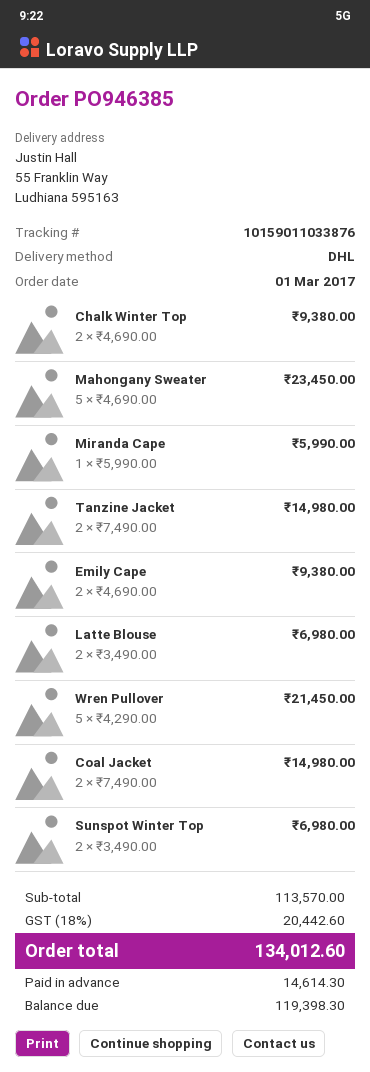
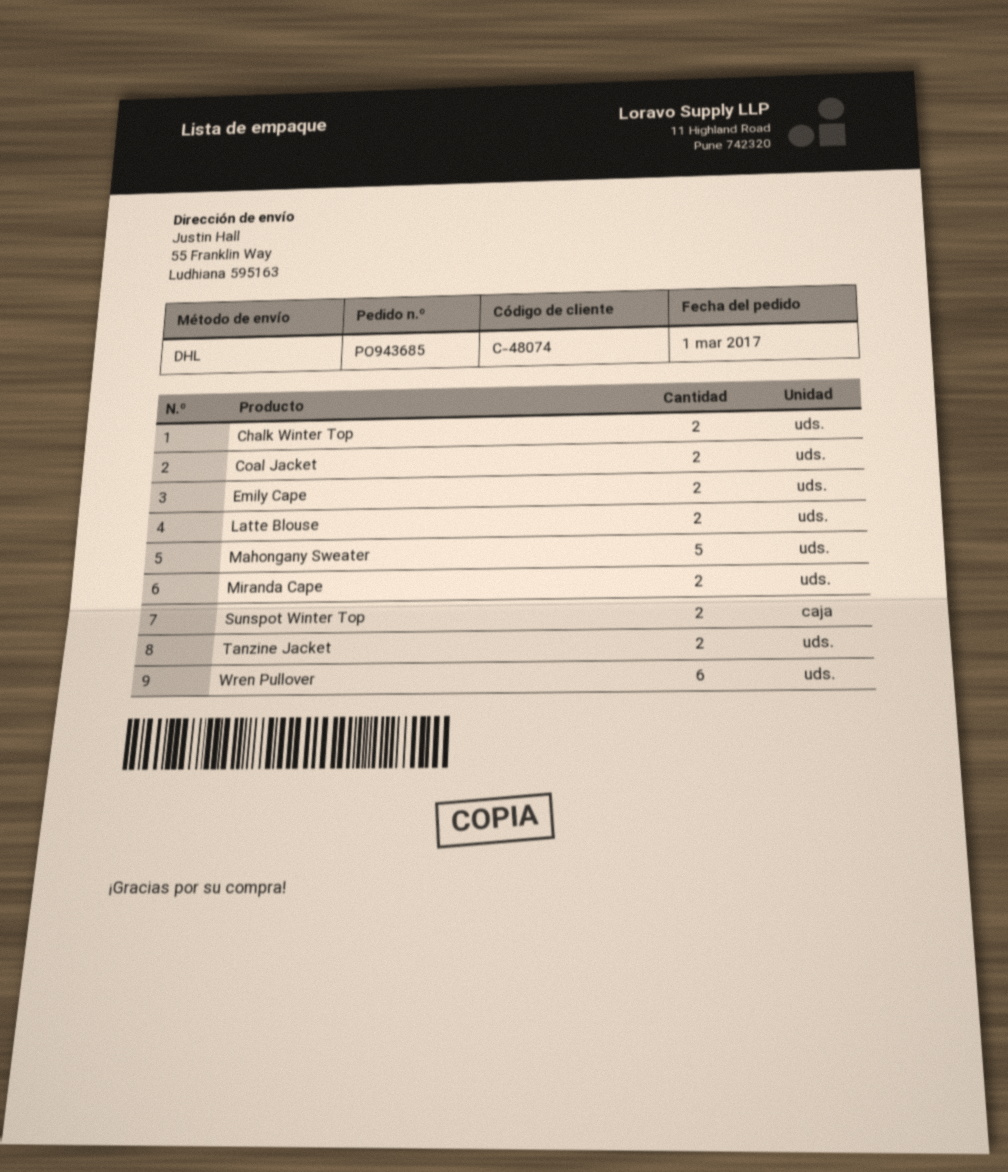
order number: PO946385 -> PO943685
Miranda Cape: 1 -> 2
Wren Pullover: 5 -> 6

